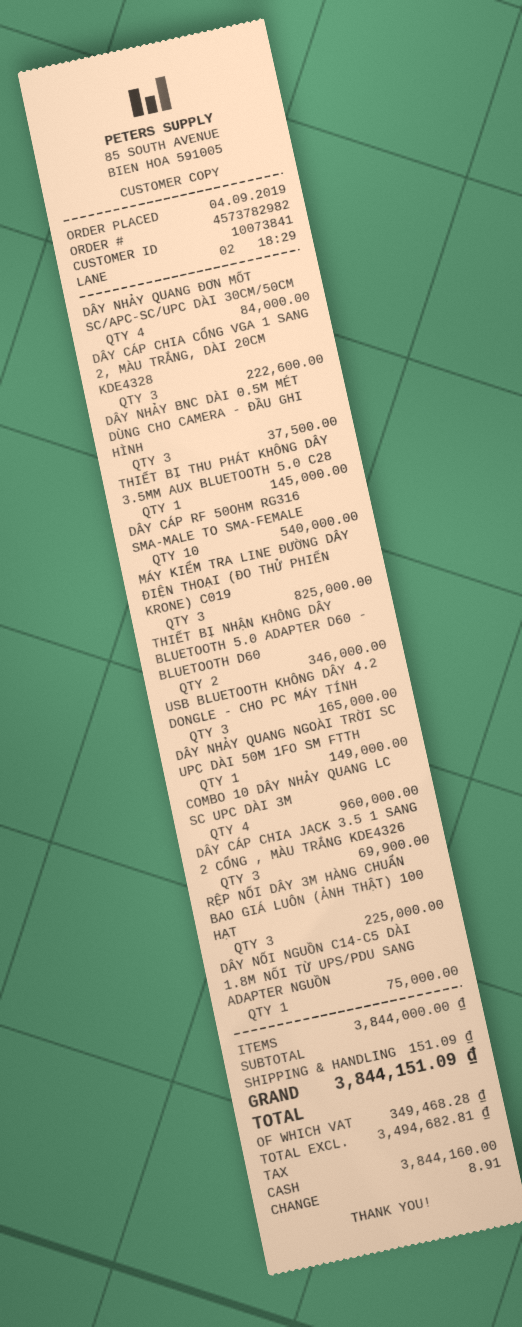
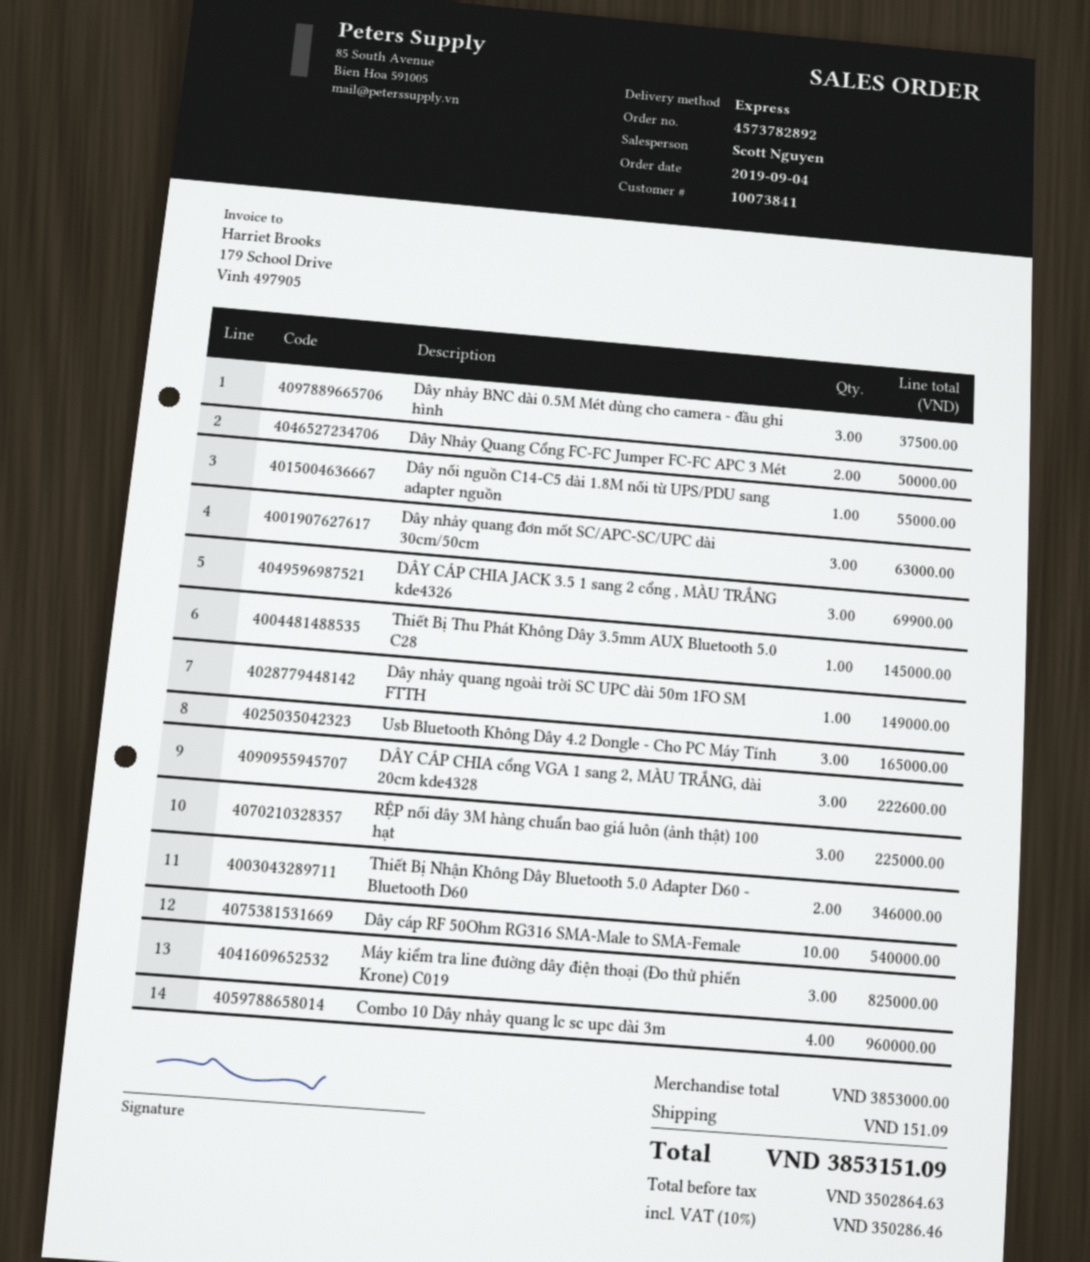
order number: 4573782982 -> 4573782892
DÂY NHẢY QUANG ĐƠN MỐT SC/APC-SC/UPC DÀI 30CM/50CM: 4 for 84000.00 -> 3 for 63000.00
DÂY NỐI NGUỒN C14-C5 DÀI 1.8M NỐI TỪ UPS/PDU SANG ADAPTER NGUỒN: 1 for 75000.00 -> 1 for 55000.00
Dây Nhảy Quang Cổng FC-FC Jumper FC-FC APC 3 Mét: none -> 2 for 50000.00
subtotal: 3844000.00 -> 3853000.00
net: 3494682.81 -> 3502864.63
tax: 349468.28 -> 350286.46
total: 3844151.09 -> 3853151.09

